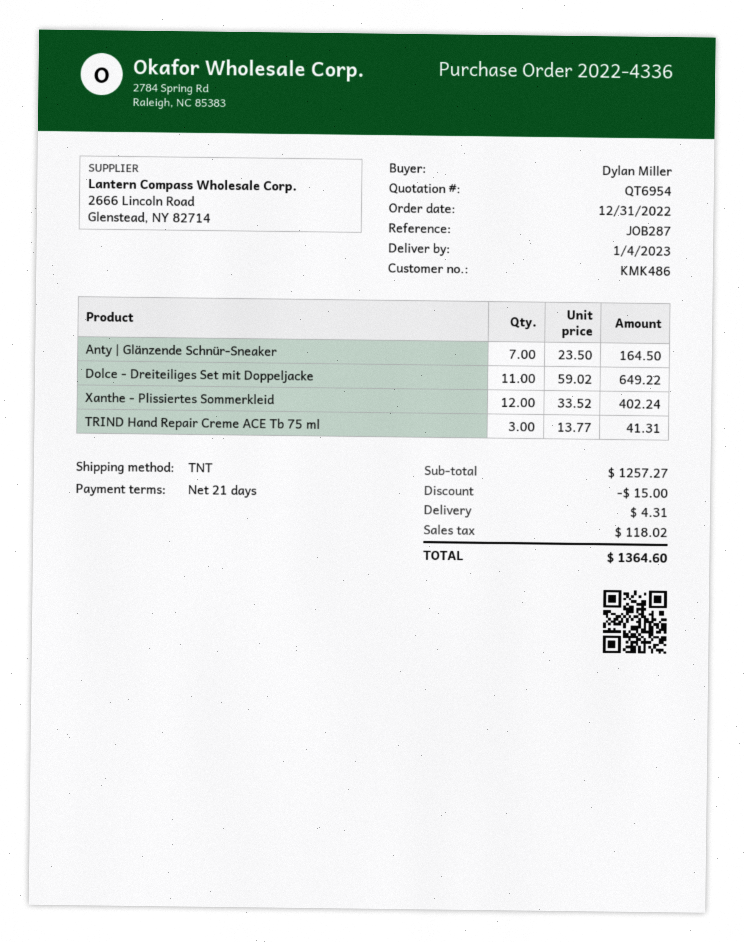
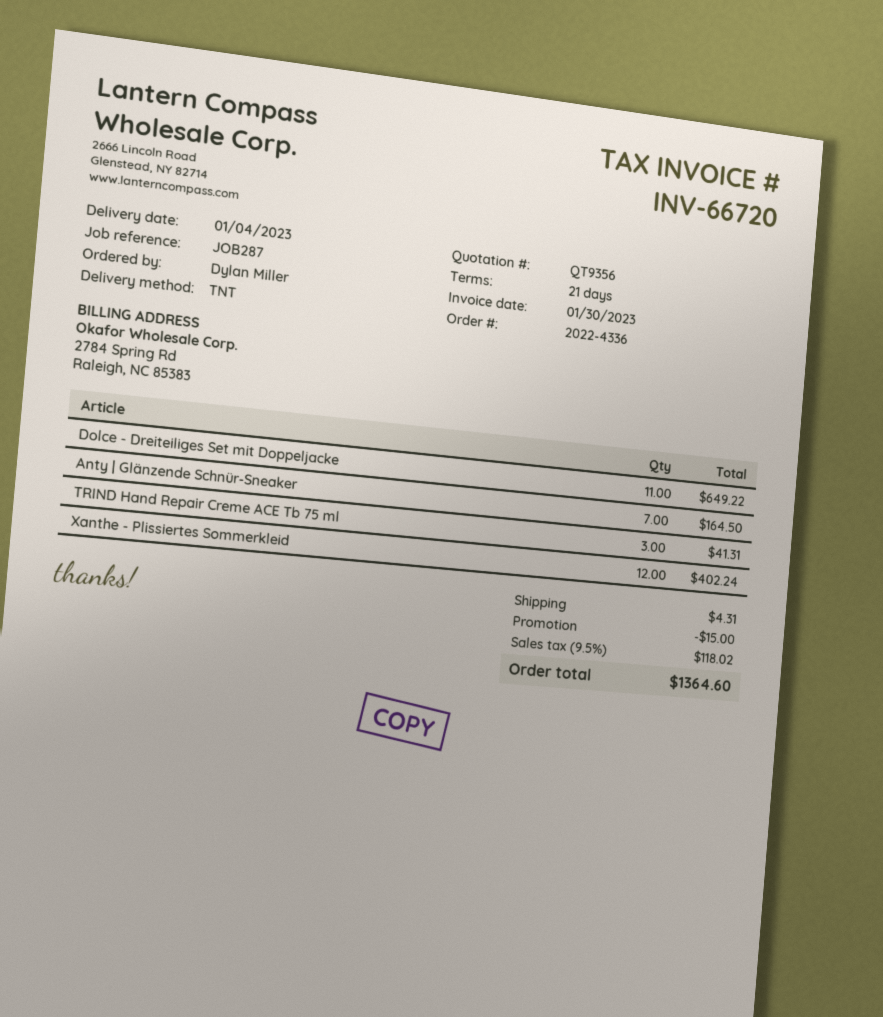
quote number: QT6954 -> QT9356

